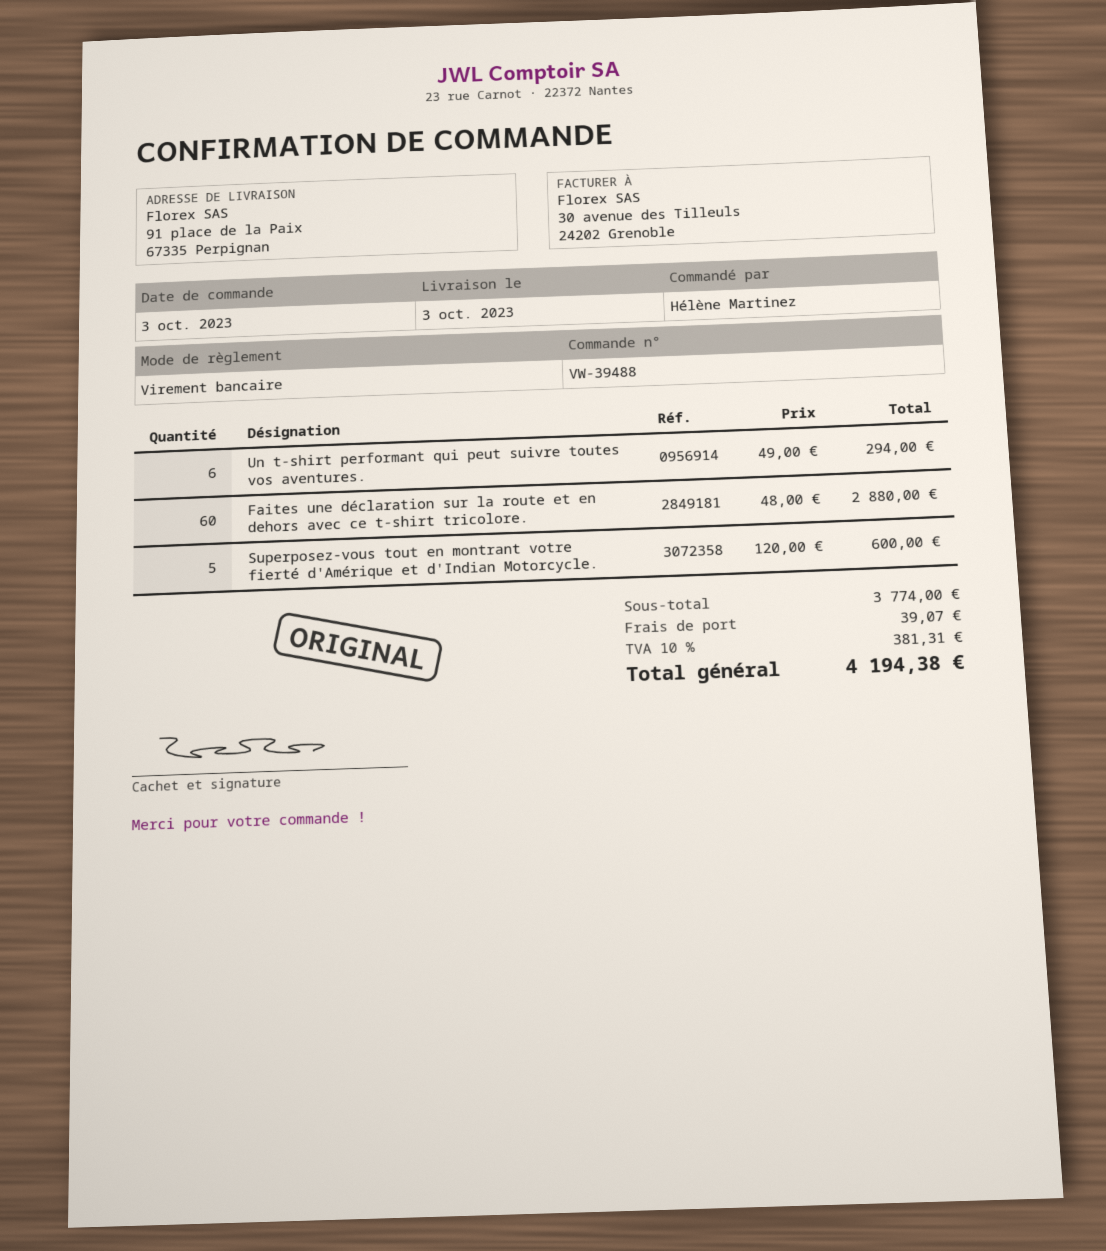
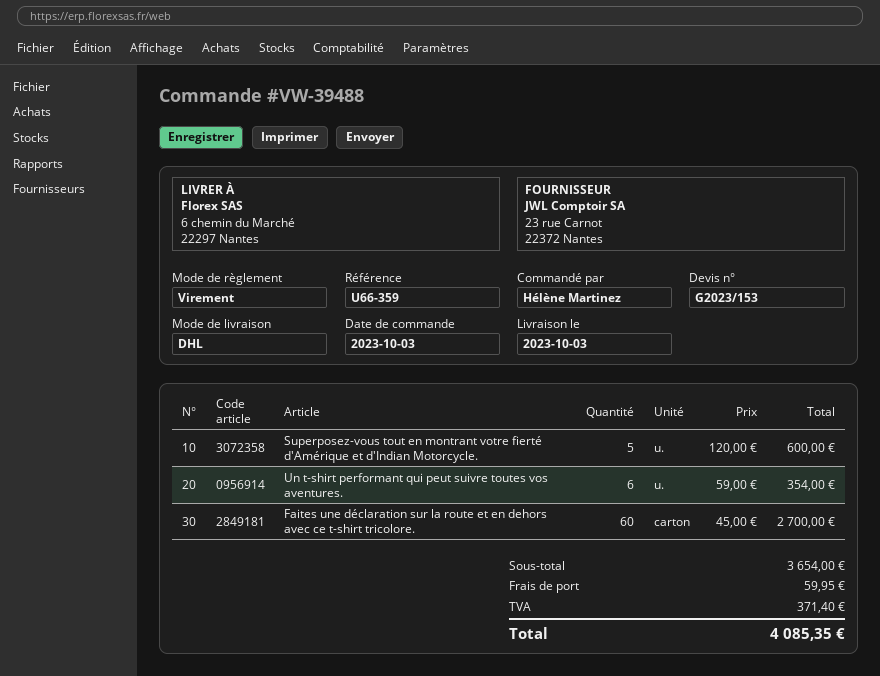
ship to: 91 place de la Paix, 67335 Perpignan -> 6 chemin du Marché, 22297 Nantes
Un t-shirt performant qui peut suivre toutes vos aventures.: 6 x 49.00 = 294.00 -> 6 x 59.00 = 354.00
Faites une déclaration sur la route et en dehors avec ce t-shirt tricolore.: 60 x 48.00 = 2880.00 -> 60 x 45.00 = 2700.00
subtotal: 3774.00 -> 3654.00
shipping: 39.07 -> 59.95
tax: 381.31 -> 371.40
total: 4194.38 -> 4085.35

